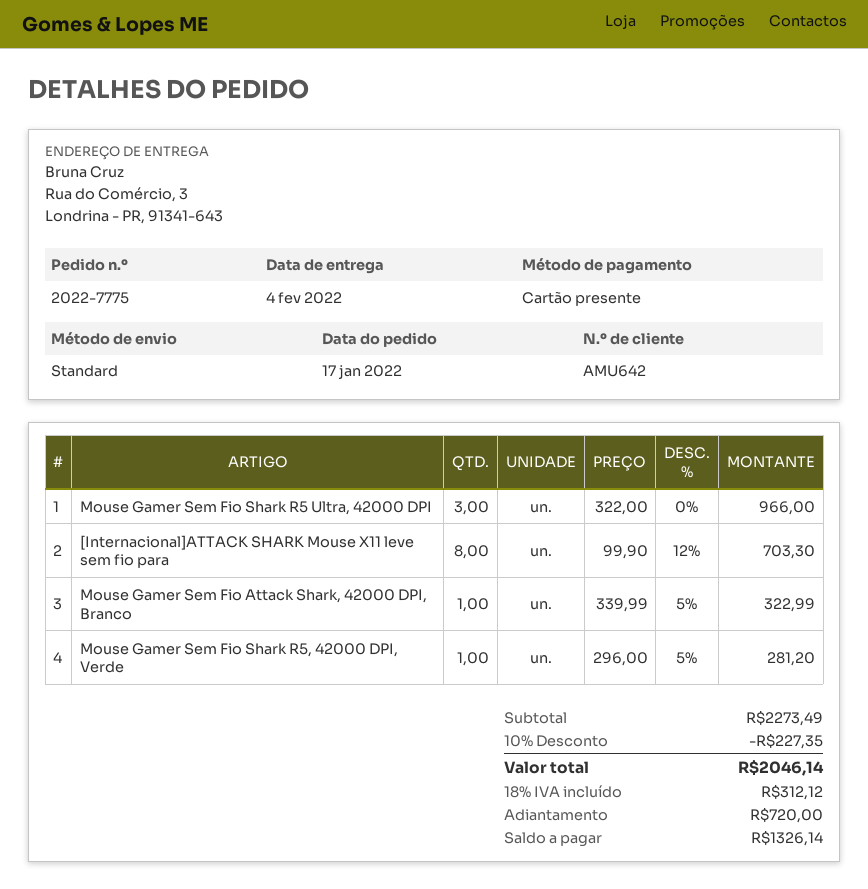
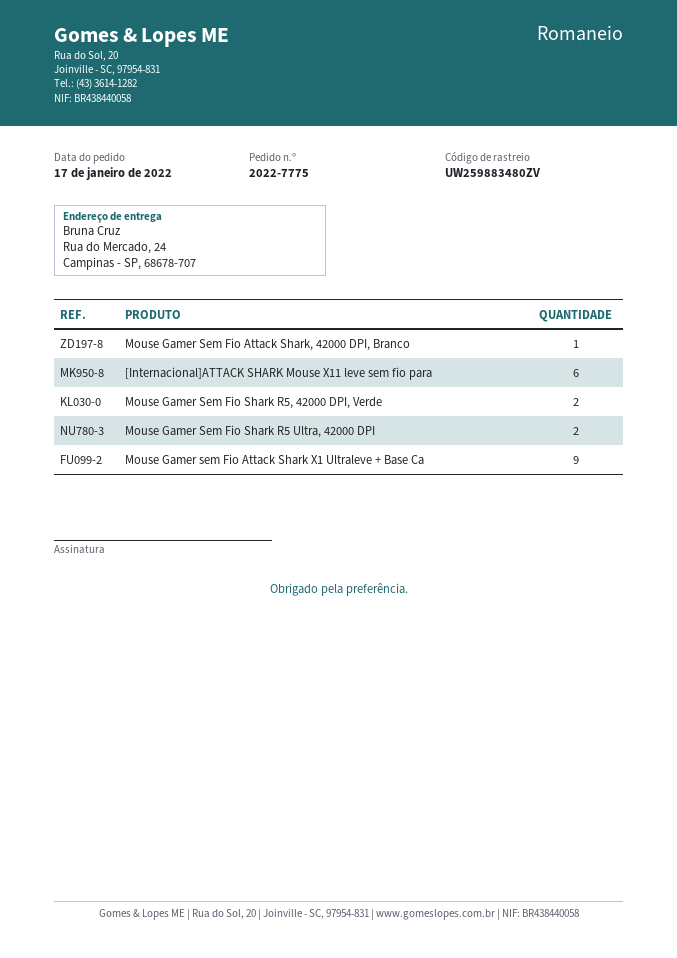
ship to: Rua do Comércio, 3, Londrina - PR, 91341-643 -> Rua do Mercado, 24, Campinas - SP, 68678-707
Mouse Gamer Sem Fio Shark R5 Ultra, 42000 DPI: 3 -> 2
[Internacional]ATTACK SHARK Mouse X11 leve sem fio para: 8 -> 6
Mouse Gamer Sem Fio Shark R5, 42000 DPI, Verde: 1 -> 2
Mouse Gamer sem Fio Attack Shark X1 Ultraleve + Base Ca: none -> 9

